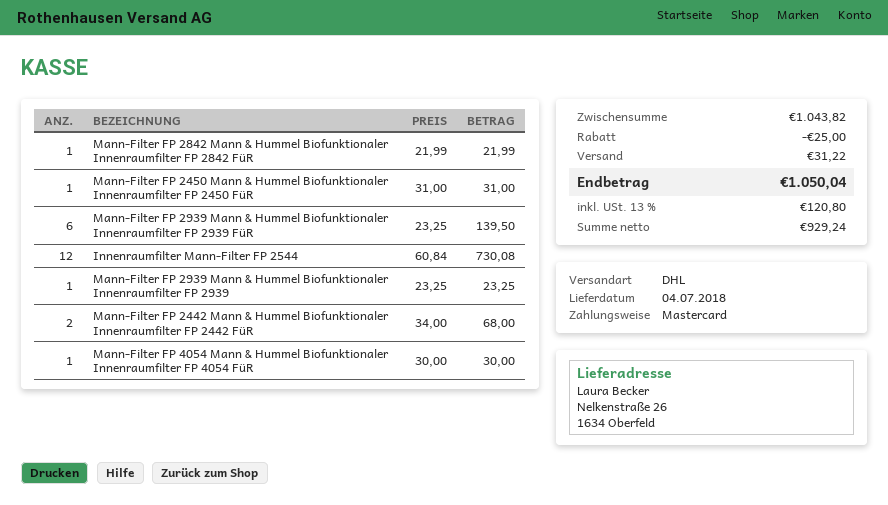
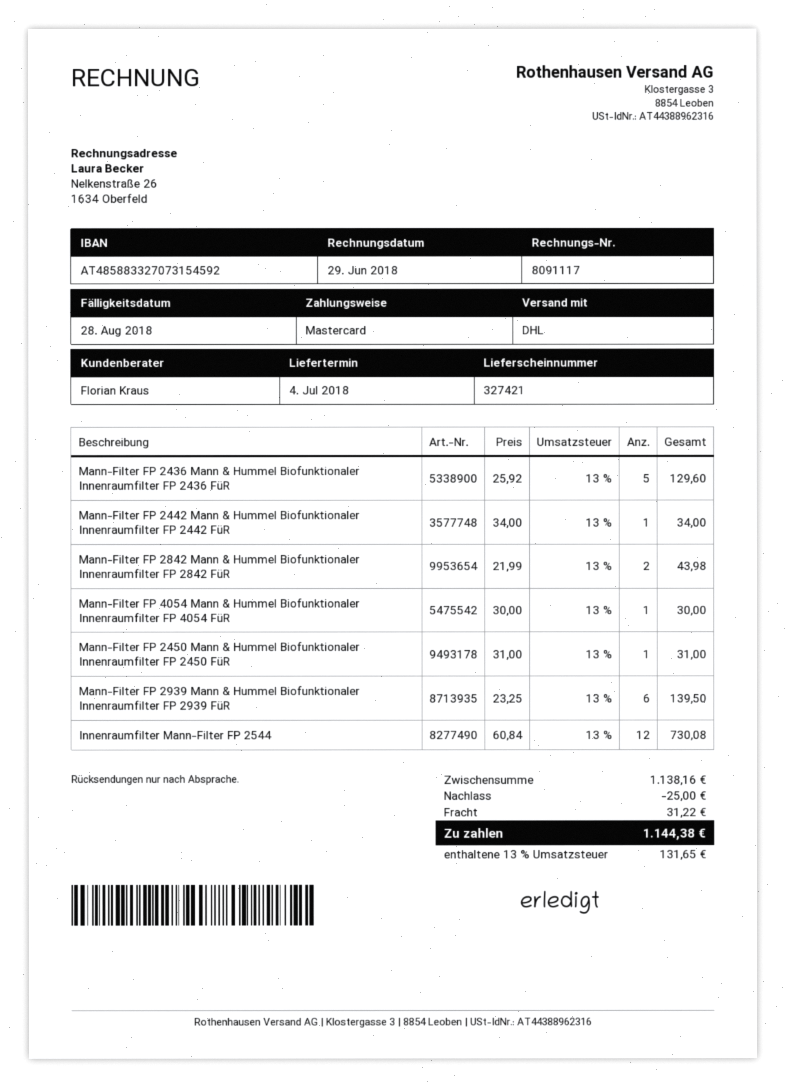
Mann-Filter FP 2842 Mann & Hummel Biofunktionaler Innenraumfilter FP 2842 FüR: 1 x 21.99 = 21.99 -> 2 x 21.99 = 43.98
Mann-Filter FP 2939 Mann & Hummel Biofunktionaler Innenraumfilter FP 2939: 1 x 23.25 = 23.25 -> none
Mann-Filter FP 2442 Mann & Hummel Biofunktionaler Innenraumfilter FP 2442 FüR: 2 x 34.00 = 68.00 -> 1 x 34.00 = 34.00
Mann-Filter FP 2436 Mann & Hummel Biofunktionaler Innenraumfilter FP 2436 FüR: none -> 5 x 25.92 = 129.60
subtotal: 1043.82 -> 1138.16
tax: 13% = 120.80 -> 13% = 131.65
total: 1050.04 -> 1144.38

